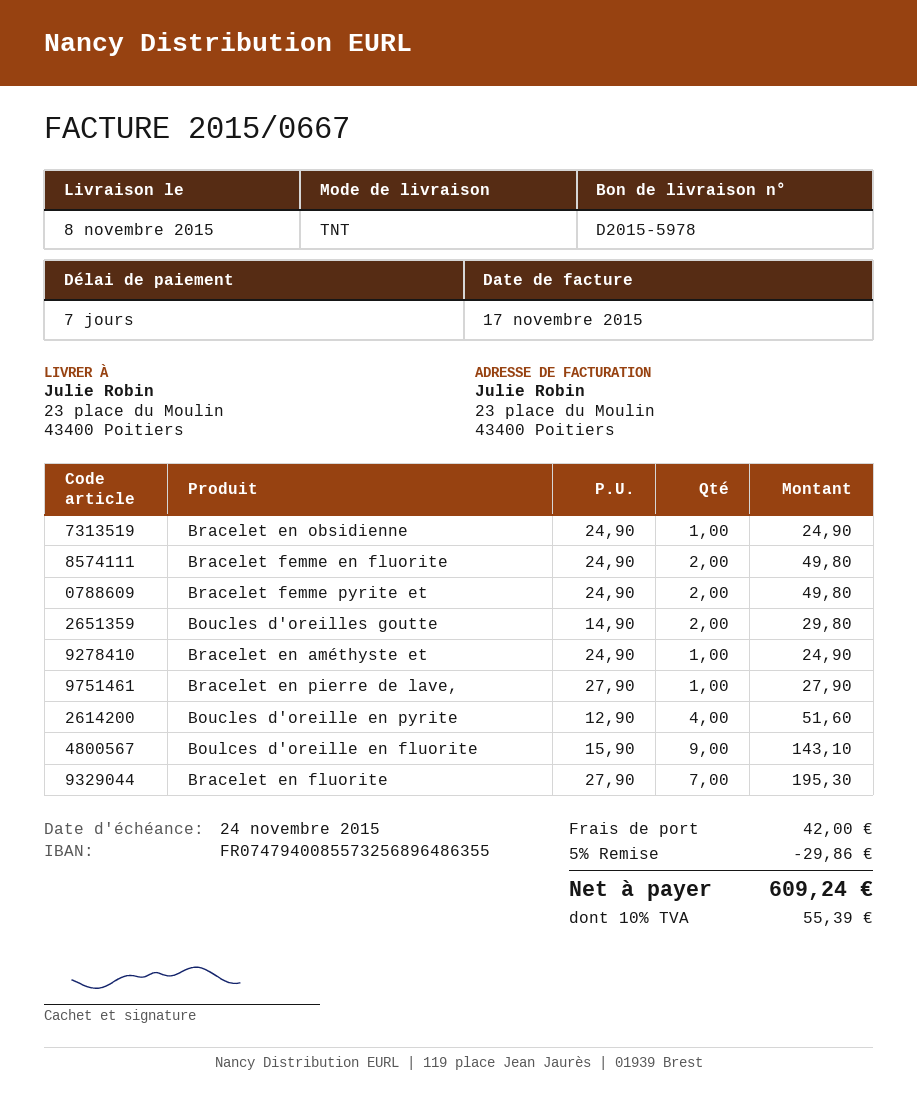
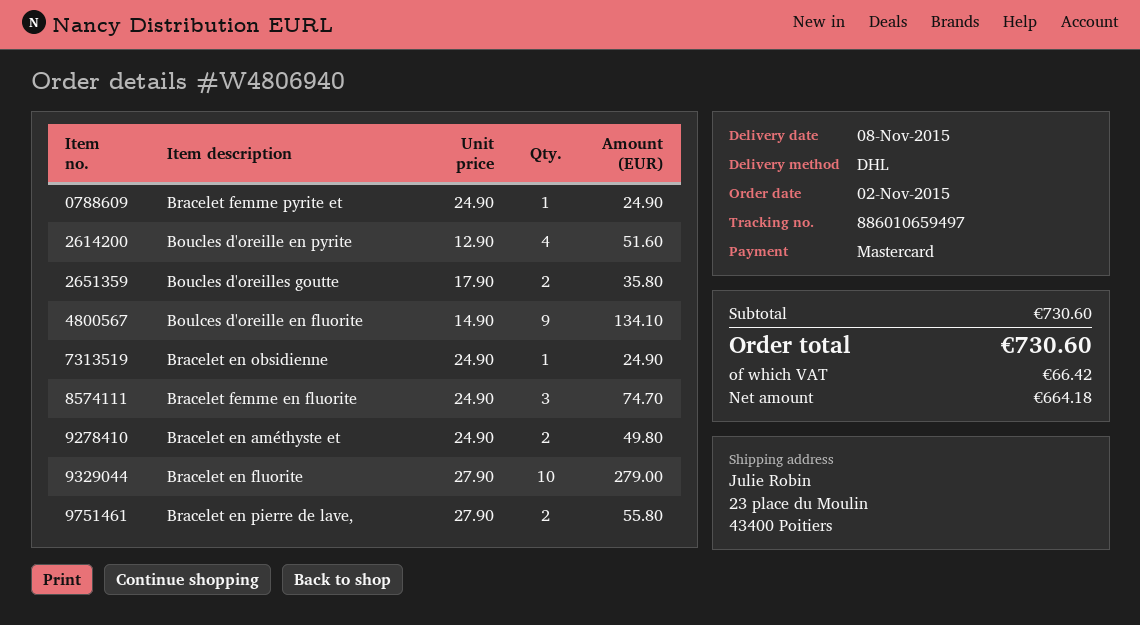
shipping method: TNT -> DHL
Bracelet femme en fluorite: 2 x 24.90 = 49.80 -> 3 x 24.90 = 74.70
Bracelet femme pyrite et: 2 x 24.90 = 49.80 -> 1 x 24.90 = 24.90
Boucles d'oreilles goutte: 2 x 14.90 = 29.80 -> 2 x 17.90 = 35.80
Bracelet en améthyste et: 1 x 24.90 = 24.90 -> 2 x 24.90 = 49.80
Bracelet en pierre de lave,: 1 x 27.90 = 27.90 -> 2 x 27.90 = 55.80
Boulces d'oreille en fluorite: 9 x 15.90 = 143.10 -> 9 x 14.90 = 134.10
Bracelet en fluorite: 7 x 27.90 = 195.30 -> 10 x 27.90 = 279.00
discount: 5% = 29.86 -> none
shipping: 42.00 -> none
tax: 55.39 -> 66.42
total: 609.24 -> 730.60

